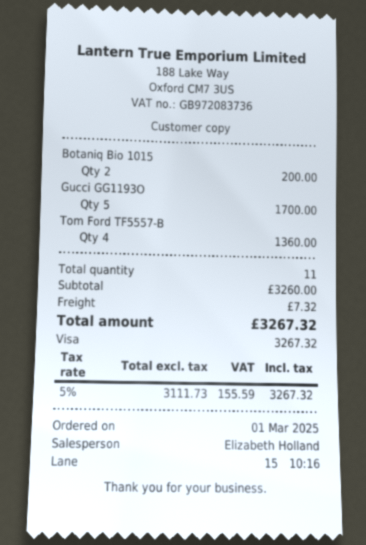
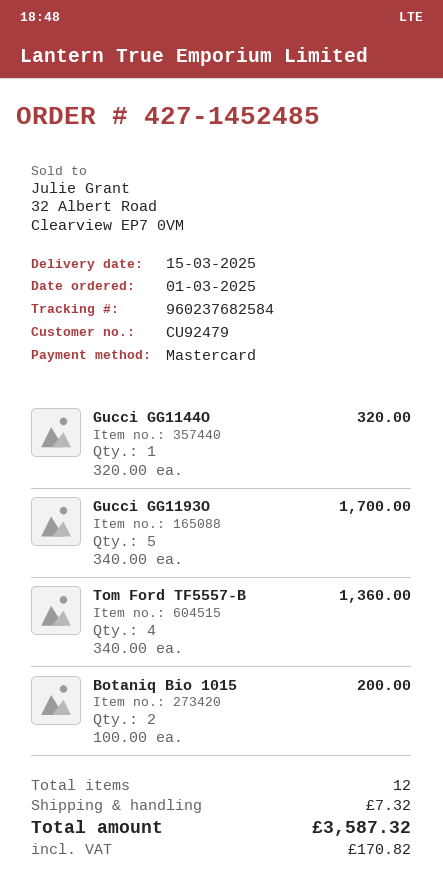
payment method: Visa -> Mastercard
Gucci GG1144O: none -> 1 for 320.00
total quantity: 11 -> 12
tax: 155.59 -> 170.82
total: 3267.32 -> 3587.32

